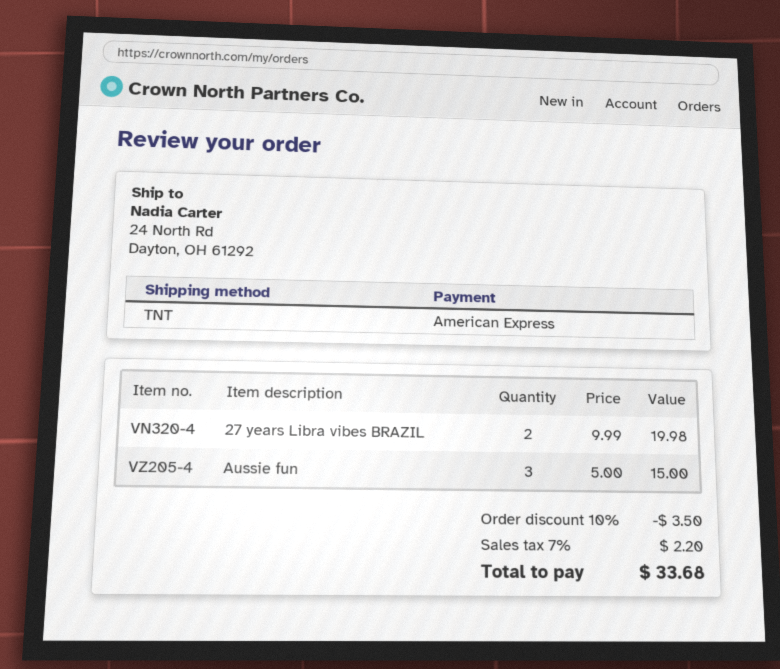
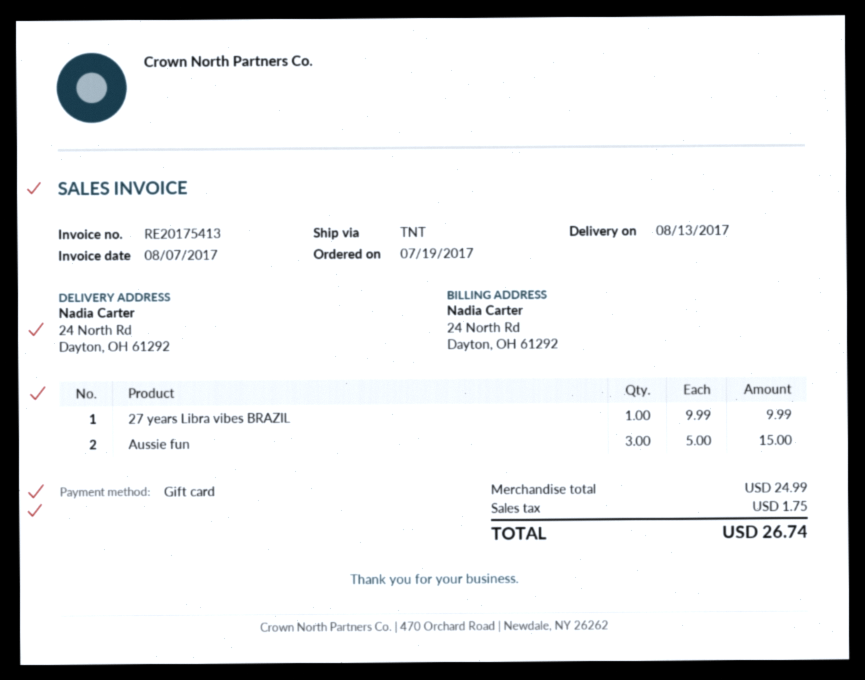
payment method: American Express -> gift card
27 years Libra vibes BRAZIL: 2 x 9.99 = 19.98 -> 1 x 9.99 = 9.99
discount: 10% = 3.50 -> none
tax: 2.20 -> 1.75
total: 33.68 -> 26.74

